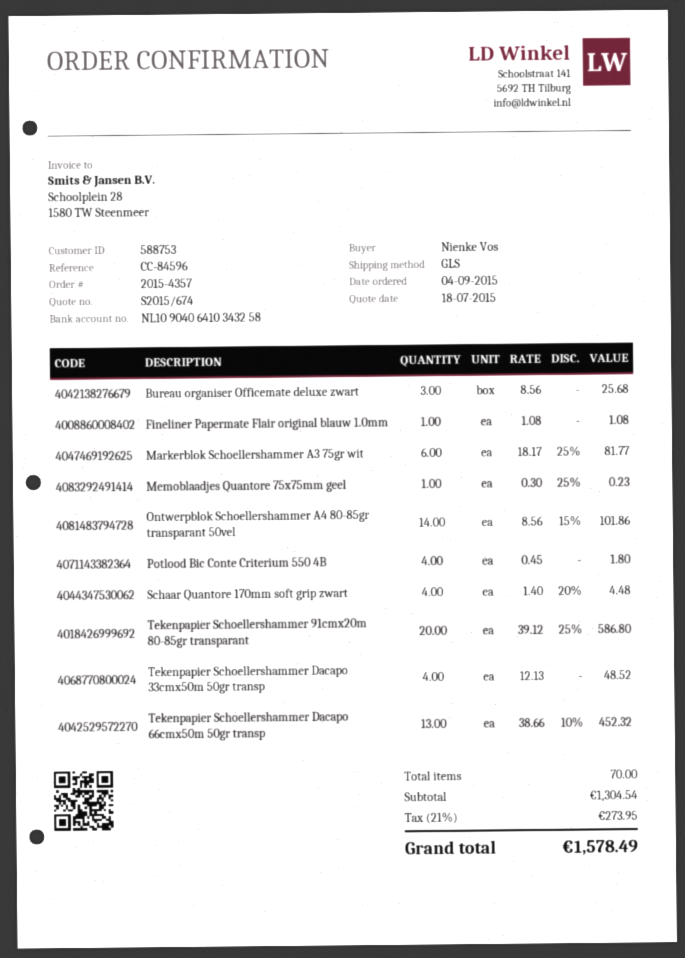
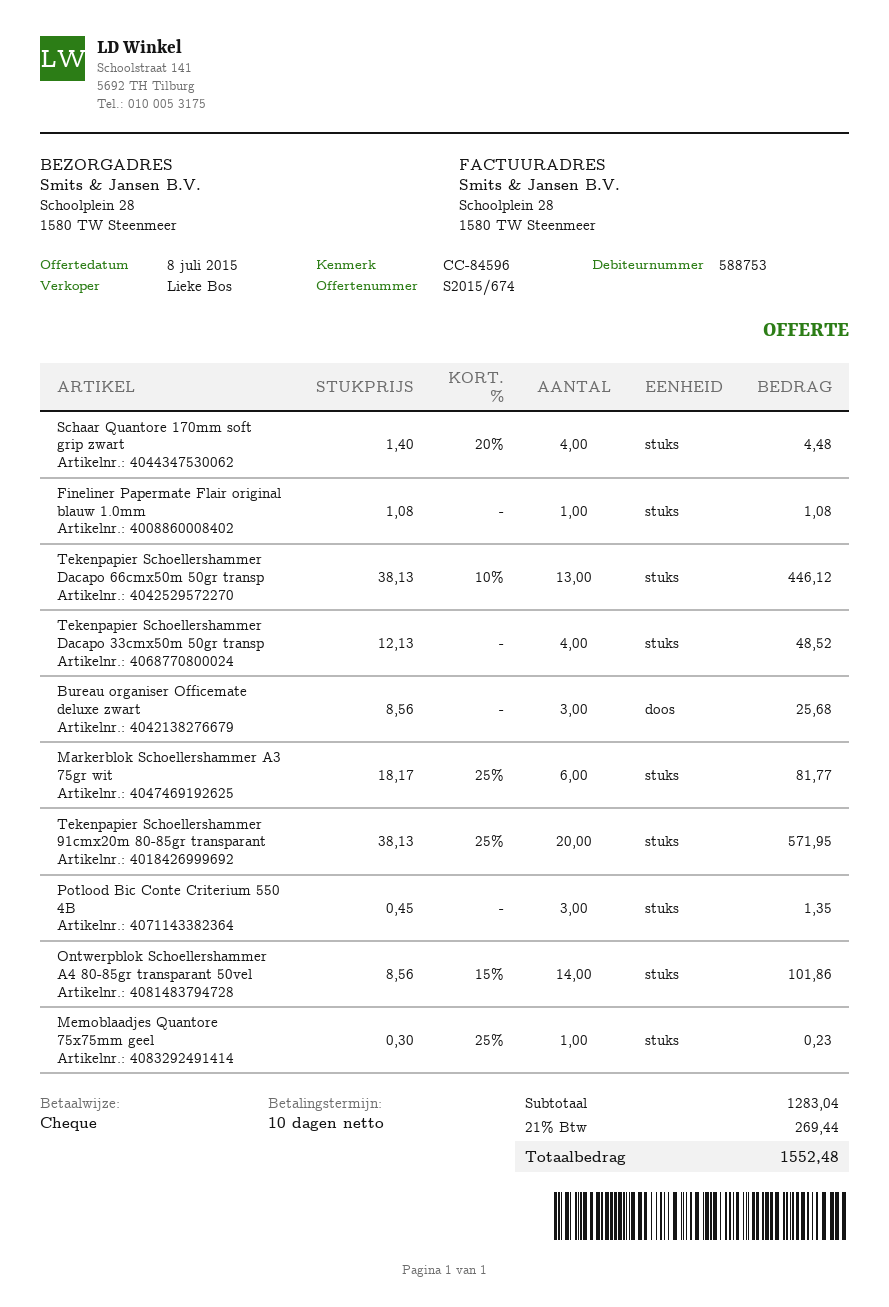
quote date: 2015-07-18 -> 2015-07-08
Potlood Bic Conte Criterium 550 4B: 4 x 0.45 = 1.80 -> 3 x 0.45 = 1.35
Tekenpapier Schoellershammer 91cmx20m 80-85gr transparant: 20 x 39.12 - 25% = 586.80 -> 20 x 38.13 - 25% = 571.95
Tekenpapier Schoellershammer Dacapo 66cmx50m 50gr transp: 13 x 38.66 - 10% = 452.32 -> 13 x 38.13 - 10% = 446.12
subtotal: 1304.54 -> 1283.04
tax: 21% = 273.95 -> 21% = 269.44
total: 1578.49 -> 1552.48

